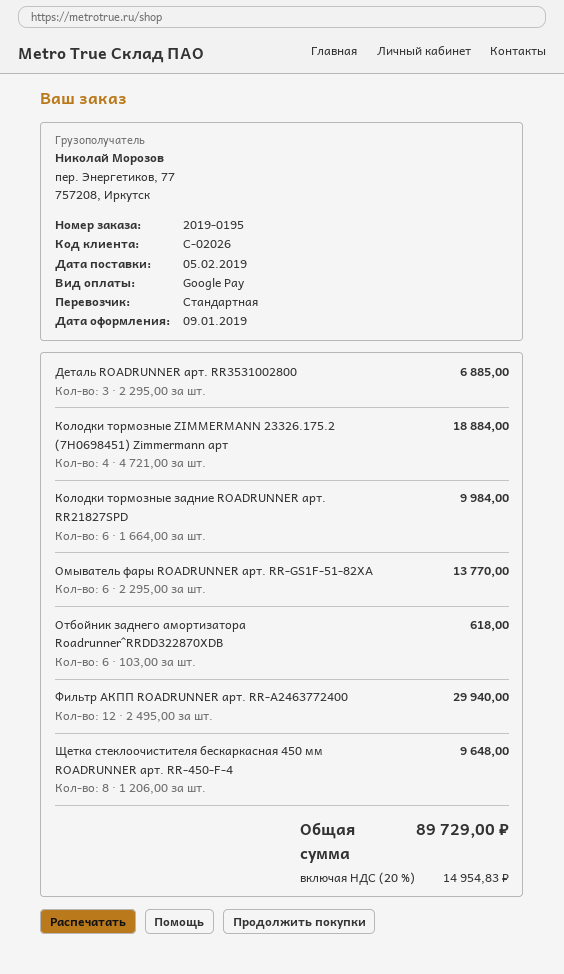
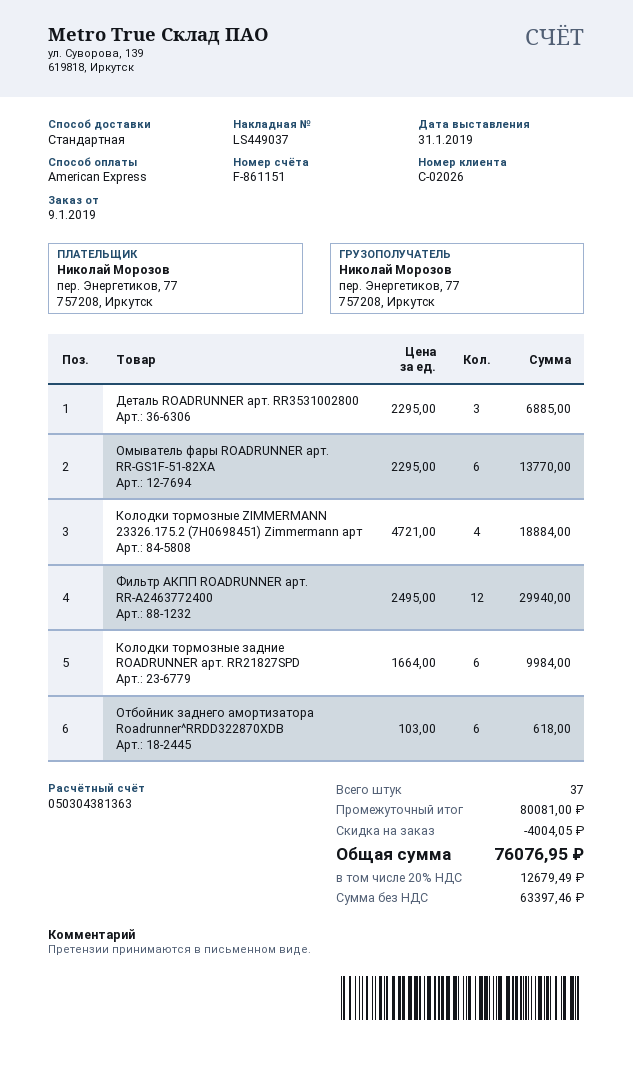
payment method: Google Pay -> American Express
Щетка стеклоочистителя бескаркасная 450 мм ROADRUNNER арт. RR-450-F-4: 8 x 1206.00 = 9648.00 -> none
discount: none -> 4004.05
tax: 20% = 14954.83 -> 20% = 12679.49
total: 89729.00 -> 76076.95

